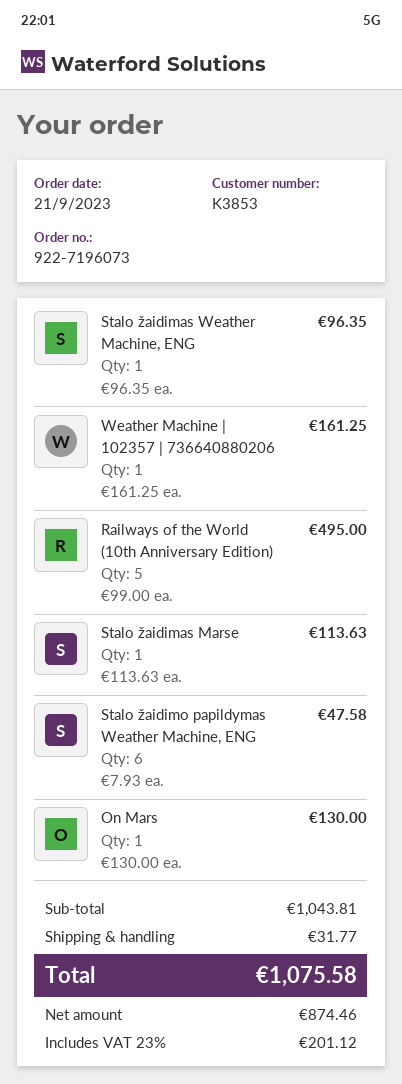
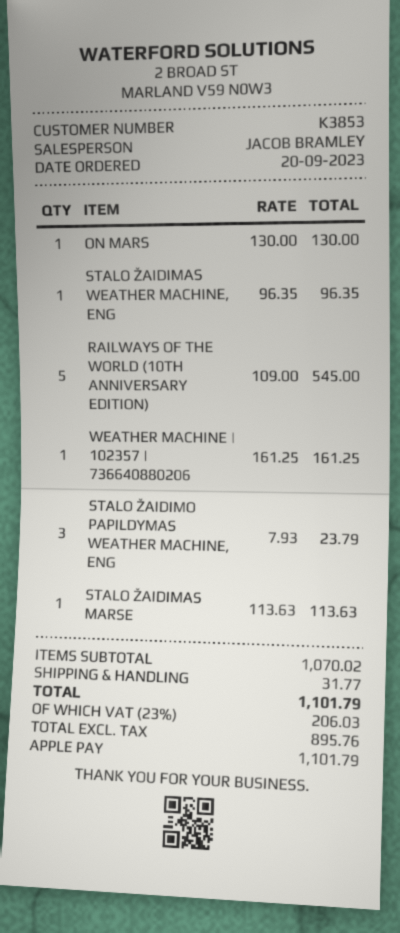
order date: 2023-09-21 -> 2023-09-20
Railways of the World (10th Anniversary Edition): 5 x 99.00 = 495.00 -> 5 x 109.00 = 545.00
Stalo žaidimo papildymas Weather Machine, ENG: 6 x 7.93 = 47.58 -> 3 x 7.93 = 23.79
subtotal: 1043.81 -> 1070.02
net: 874.46 -> 895.76
tax: 23% = 201.12 -> 23% = 206.03
total: 1075.58 -> 1101.79

